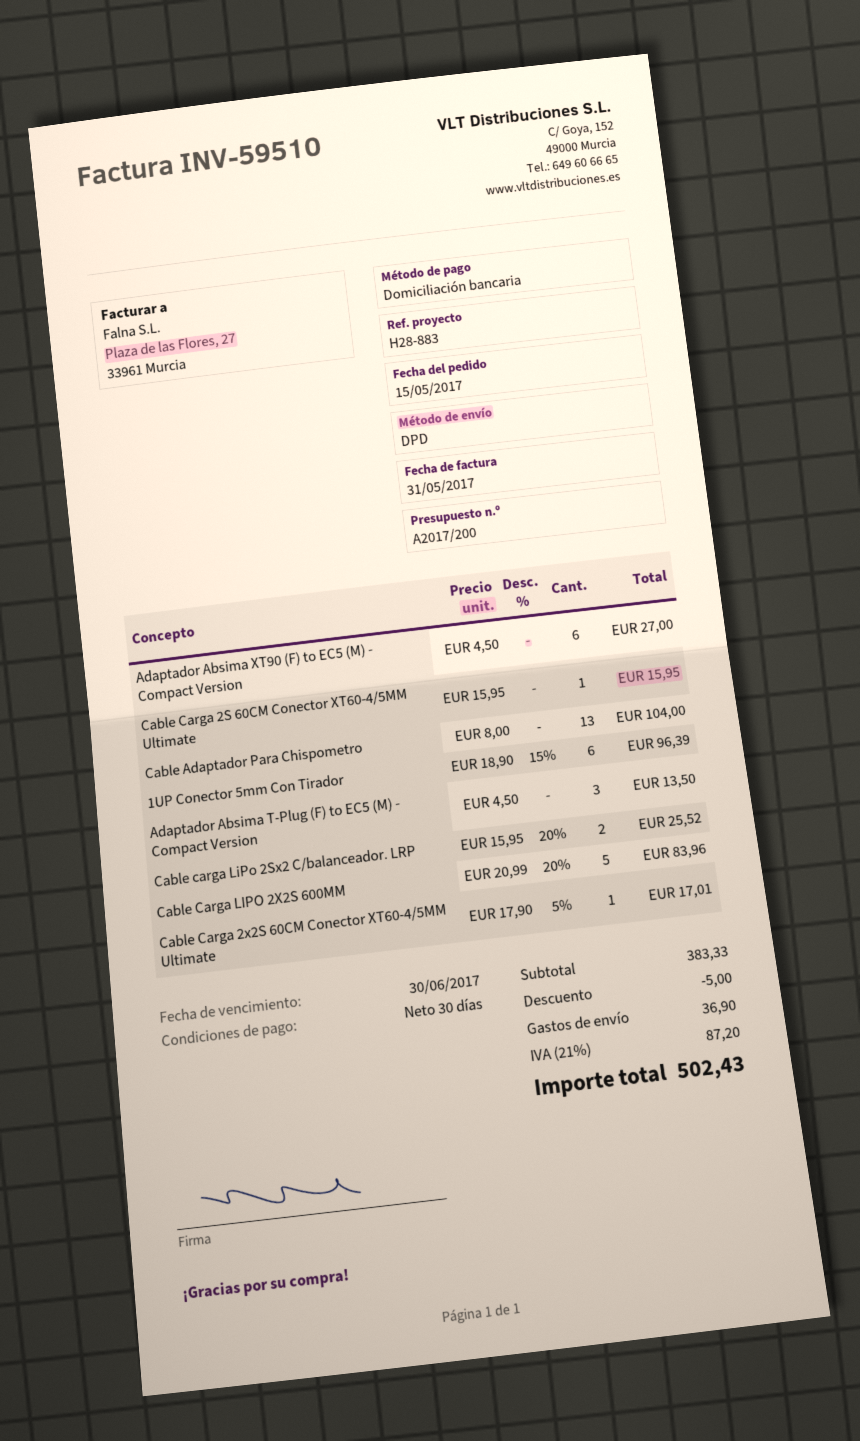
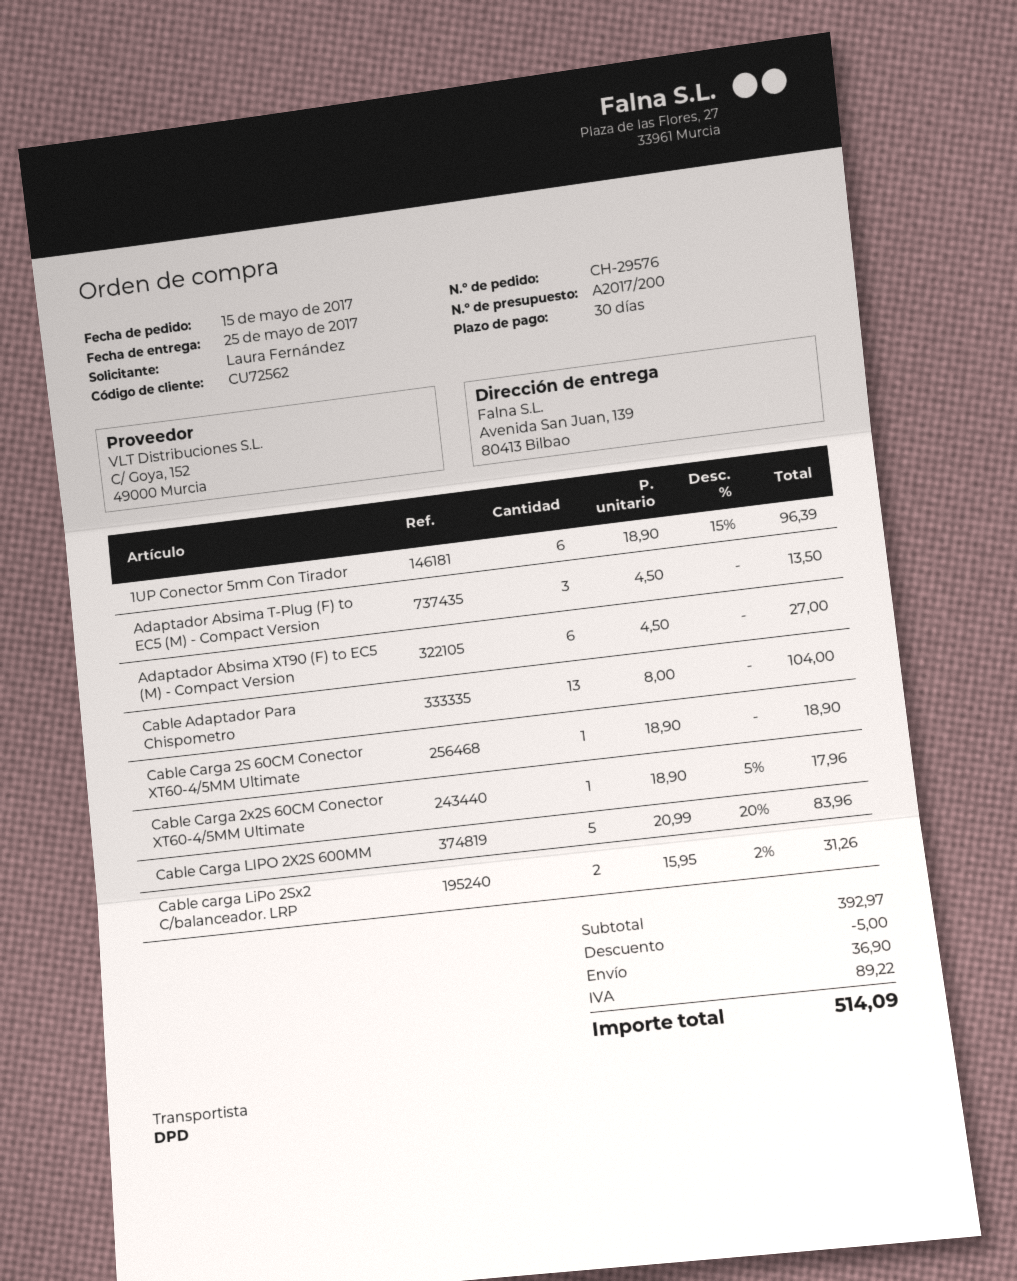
Cable Carga 2S 60CM Conector XT60-4/5MM Ultimate: 1 x 15.95 = 15.95 -> 1 x 18.90 = 18.90
Cable carga LiPo 2Sx2 C/balanceador. LRP: 2 x 15.95 - 20% = 25.52 -> 2 x 15.95 - 2% = 31.26
Cable Carga 2x2S 60CM Conector XT60-4/5MM Ultimate: 1 x 17.90 - 5% = 17.01 -> 1 x 18.90 - 5% = 17.96
subtotal: 383.33 -> 392.97
tax: 87.20 -> 89.22
total: 502.43 -> 514.09

